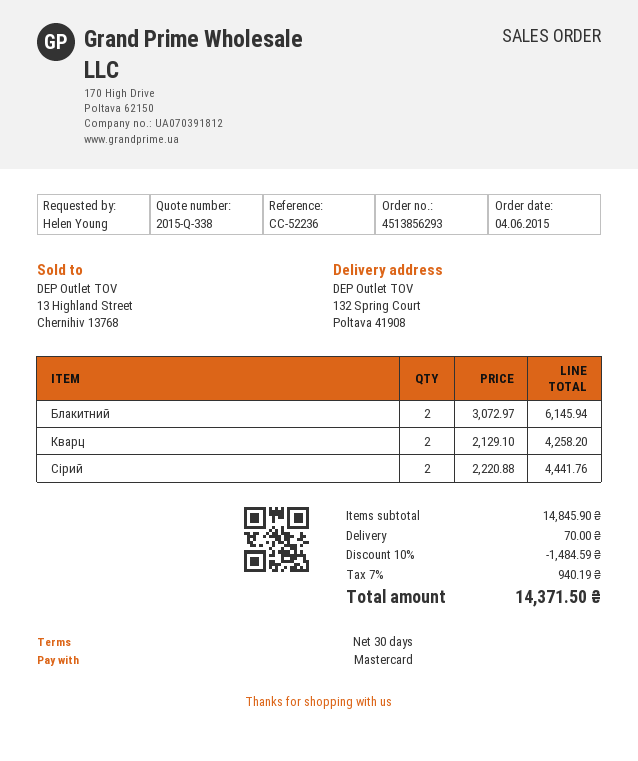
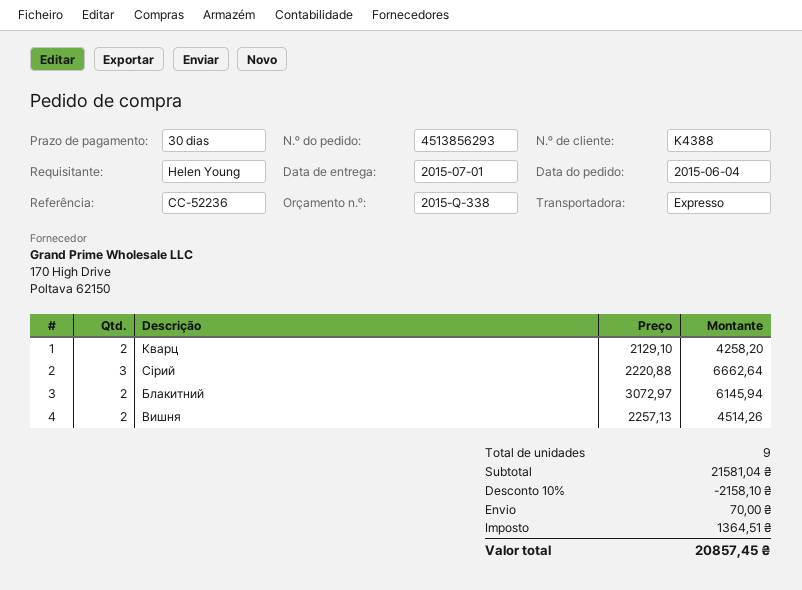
Сірий: 2 x 2220.88 = 4441.76 -> 3 x 2220.88 = 6662.64
Вишня: none -> 2 x 2257.13 = 4514.26
subtotal: 14845.90 -> 21581.04
discount: 10% = 1484.59 -> 10% = 2158.10
tax: 940.19 -> 1364.51
total: 14371.50 -> 20857.45

